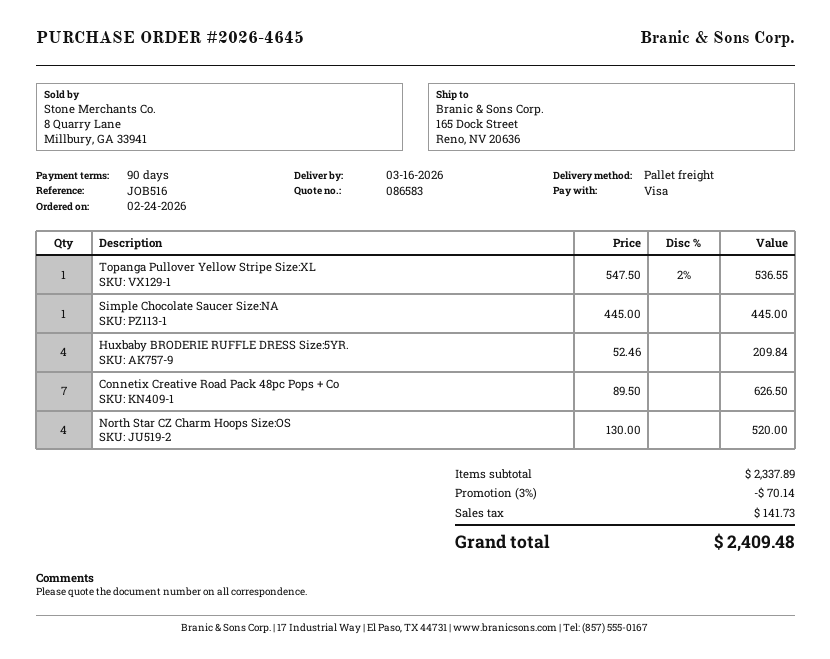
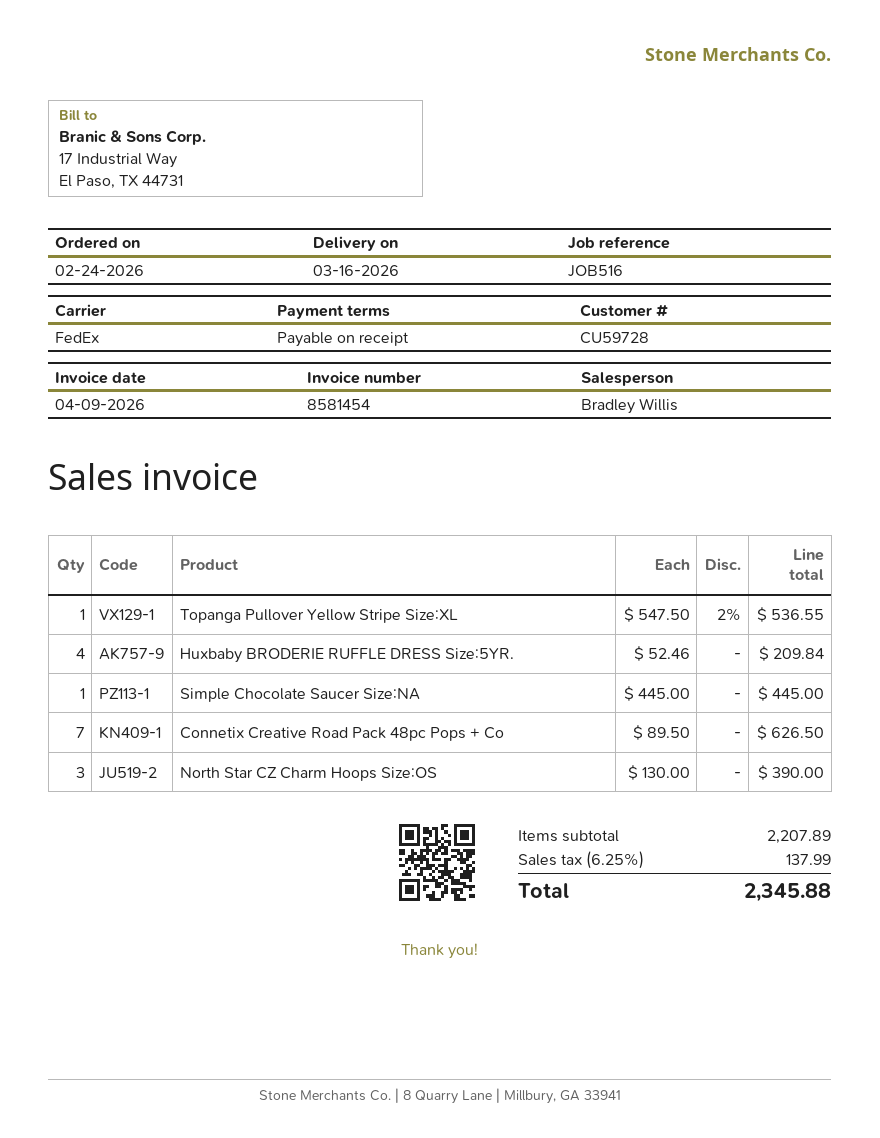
payment terms: 90 days -> on receipt
shipping method: pallet freight -> FedEx
North Star CZ Charm Hoops Size:OS: 4 x 130.00 = 520.00 -> 3 x 130.00 = 390.00
subtotal: 2337.89 -> 2207.89
discount: 3% = 70.14 -> none
tax: 141.73 -> 137.99
total: 2409.48 -> 2345.88

